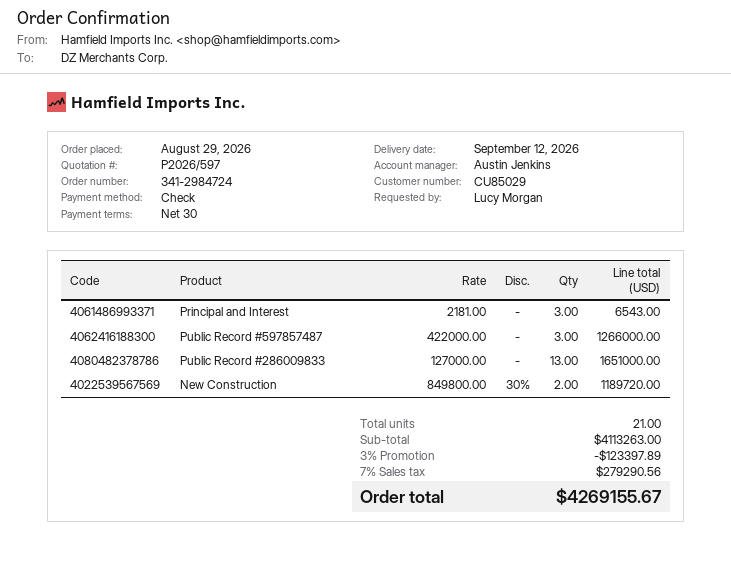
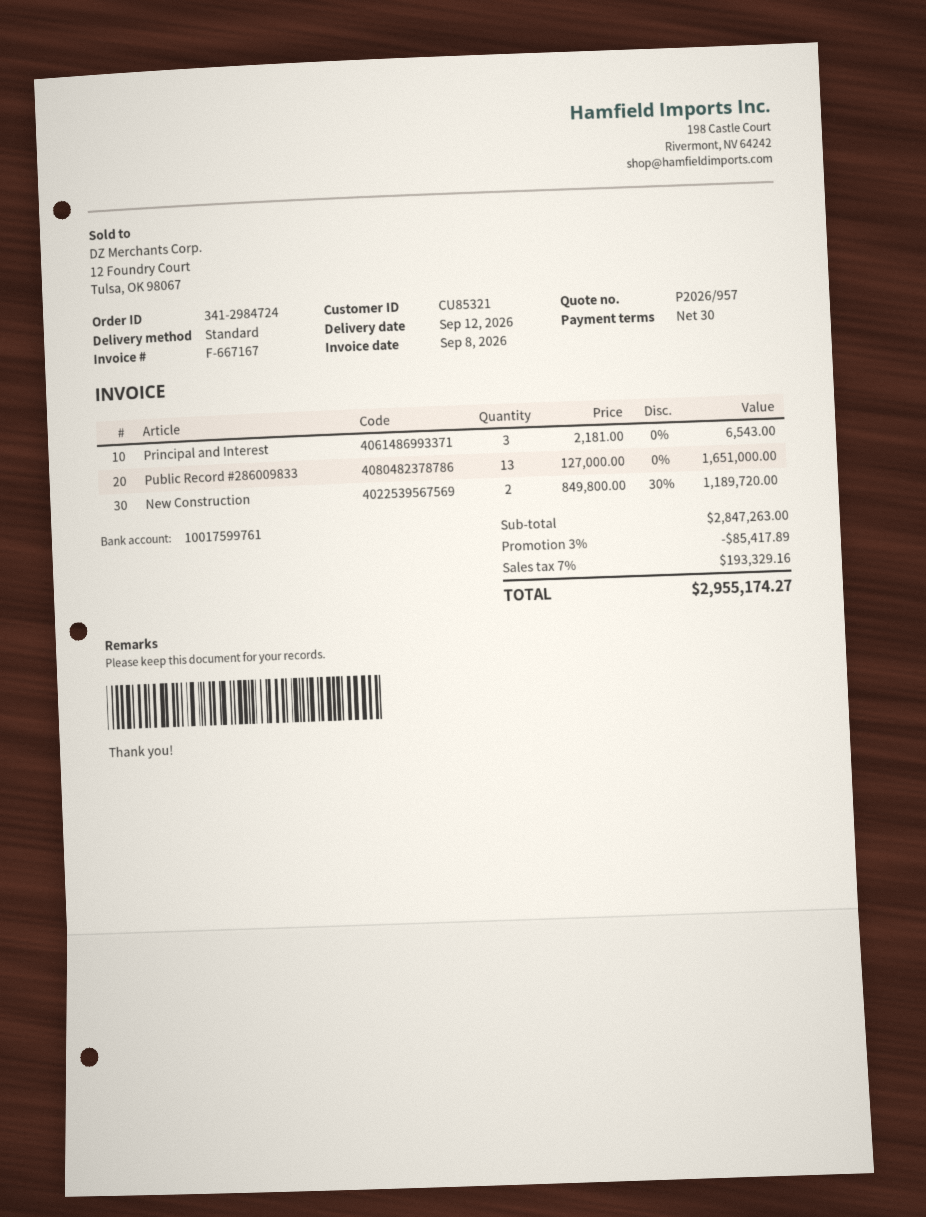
quote number: P2026/597 -> P2026/957
customer number: CU85029 -> CU85321
Public Record #597857487: 3 x 422000.00 = 1266000.00 -> none
subtotal: 4113263.00 -> 2847263.00
discount: 3% = 123397.89 -> 3% = 85417.89
tax: 7% = 279290.56 -> 7% = 193329.16
total: 4269155.67 -> 2955174.27

